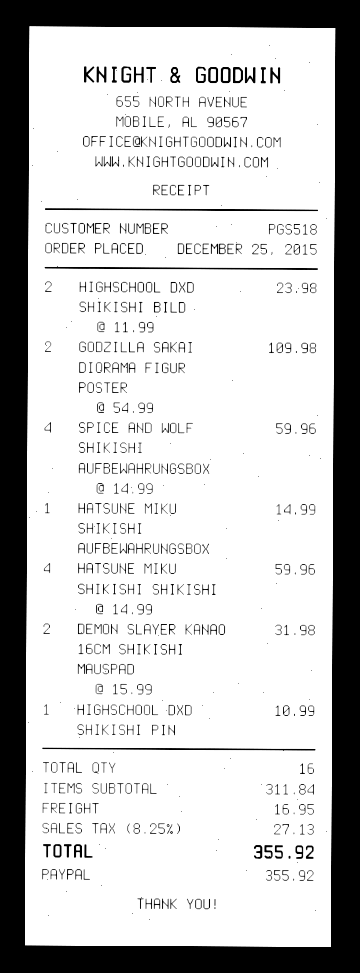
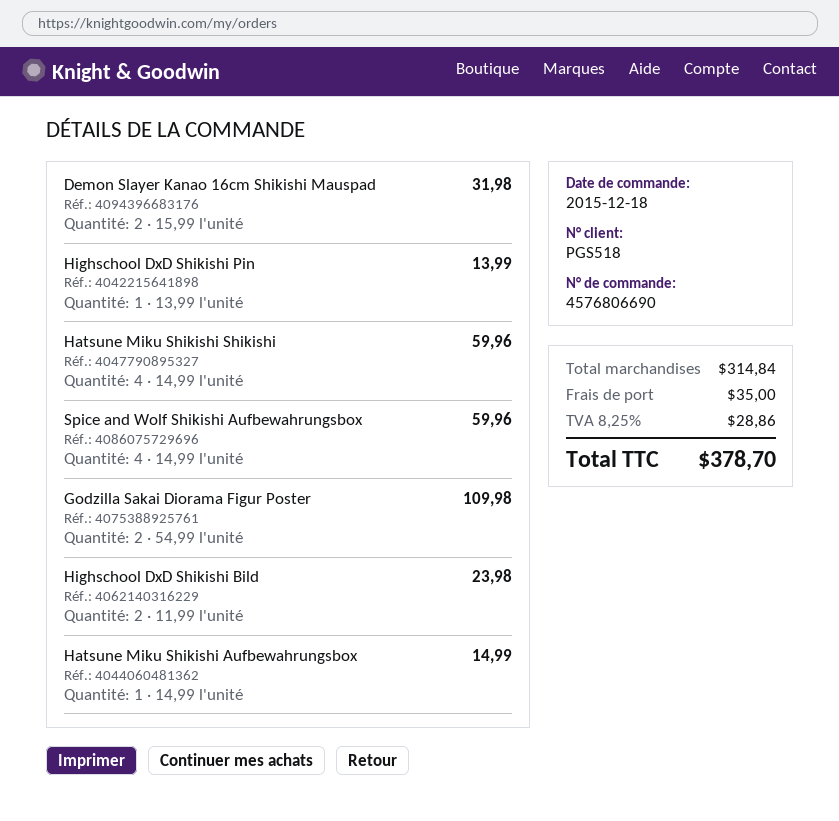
order date: 2015-12-25 -> 2015-12-18
HIGHSCHOOL DXD SHIKISHI PIN: 1 x 10.99 = 10.99 -> 1 x 13.99 = 13.99
subtotal: 311.84 -> 314.84
shipping: 16.95 -> 35.00
tax: 8.25% = 27.13 -> 8.25% = 28.86
total: 355.92 -> 378.70

